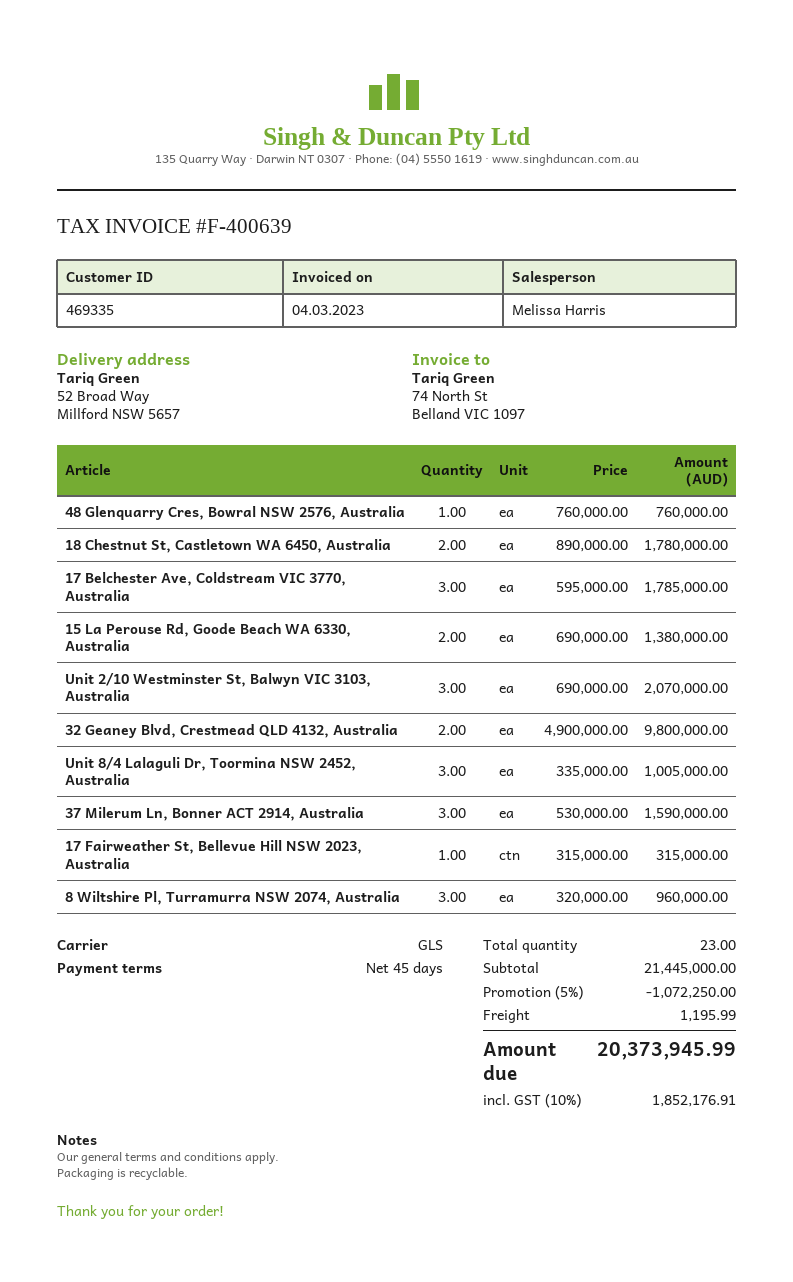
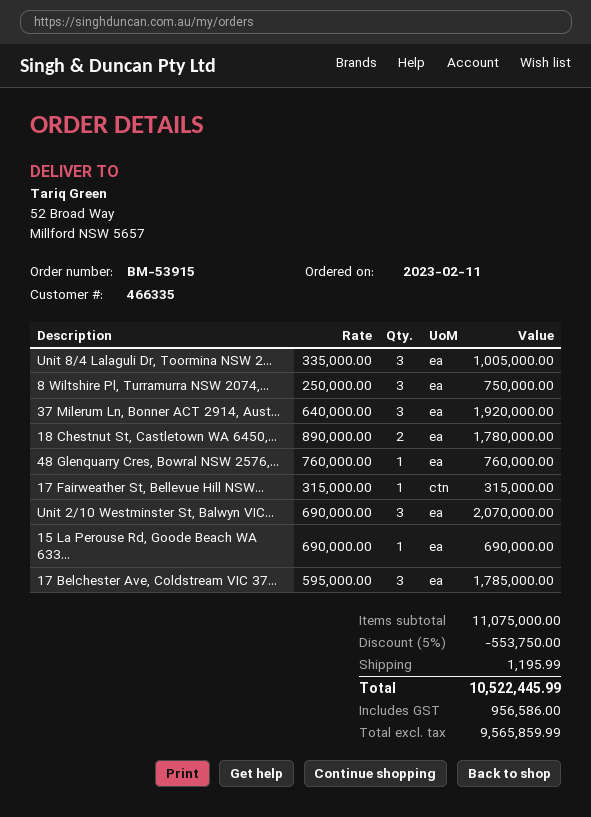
customer number: 469335 -> 466335
15 La Perouse Rd, Goode Beach WA 6330, Australia: 2 x 690000.00 = 1380000.00 -> 1 x 690000.00 = 690000.00
32 Geaney Blvd, Crestmead QLD 4132, Australia: 2 x 4900000.00 = 9800000.00 -> none
37 Milerum Ln, Bonner ACT 2914, Australia: 3 x 530000.00 = 1590000.00 -> 3 x 640000.00 = 1920000.00
8 Wiltshire Pl, Turramurra NSW 2074, Australia: 3 x 320000.00 = 960000.00 -> 3 x 250000.00 = 750000.00
subtotal: 21445000.00 -> 11075000.00
discount: 5% = 1072250.00 -> 5% = 553750.00
tax: 1852176.91 -> 956586.00
total: 20373945.99 -> 10522445.99

